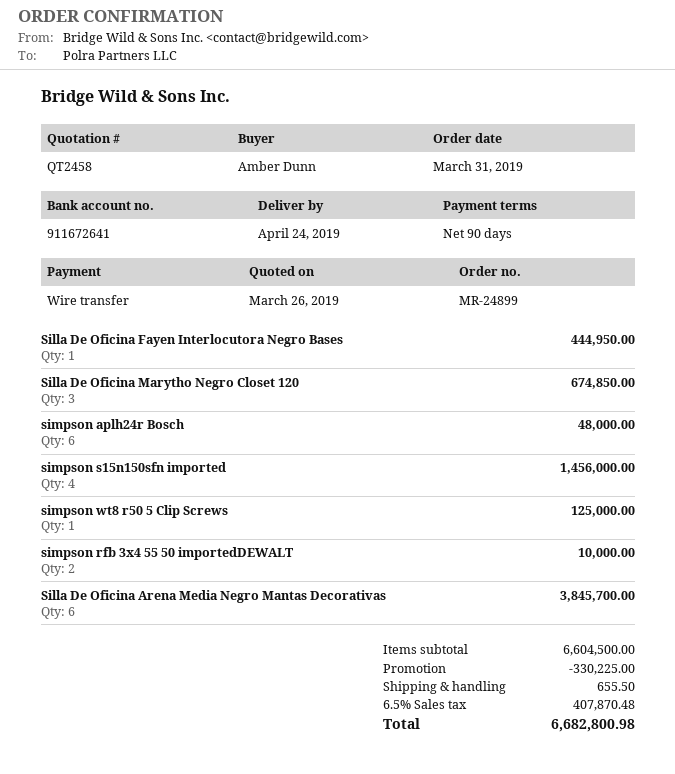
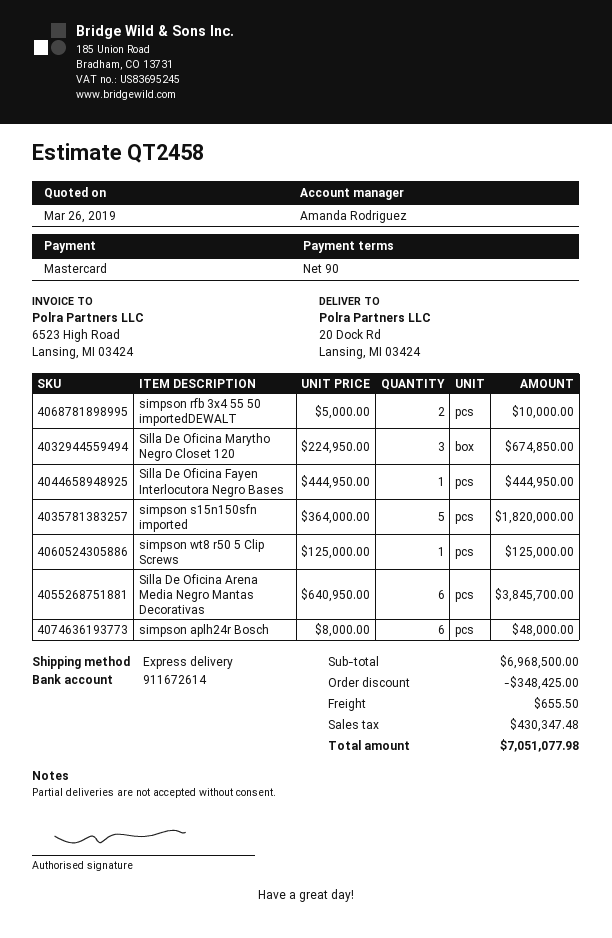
payment method: bank transfer -> Mastercard
bank account: 911672641 -> 911672614
simpson s15n150sfn imported: 4 for 1456000.00 -> 5 for 1820000.00
subtotal: 6604500.00 -> 6968500.00
discount: 330225.00 -> 348425.00
tax: 407870.48 -> 430347.48
total: 6682800.98 -> 7051077.98

